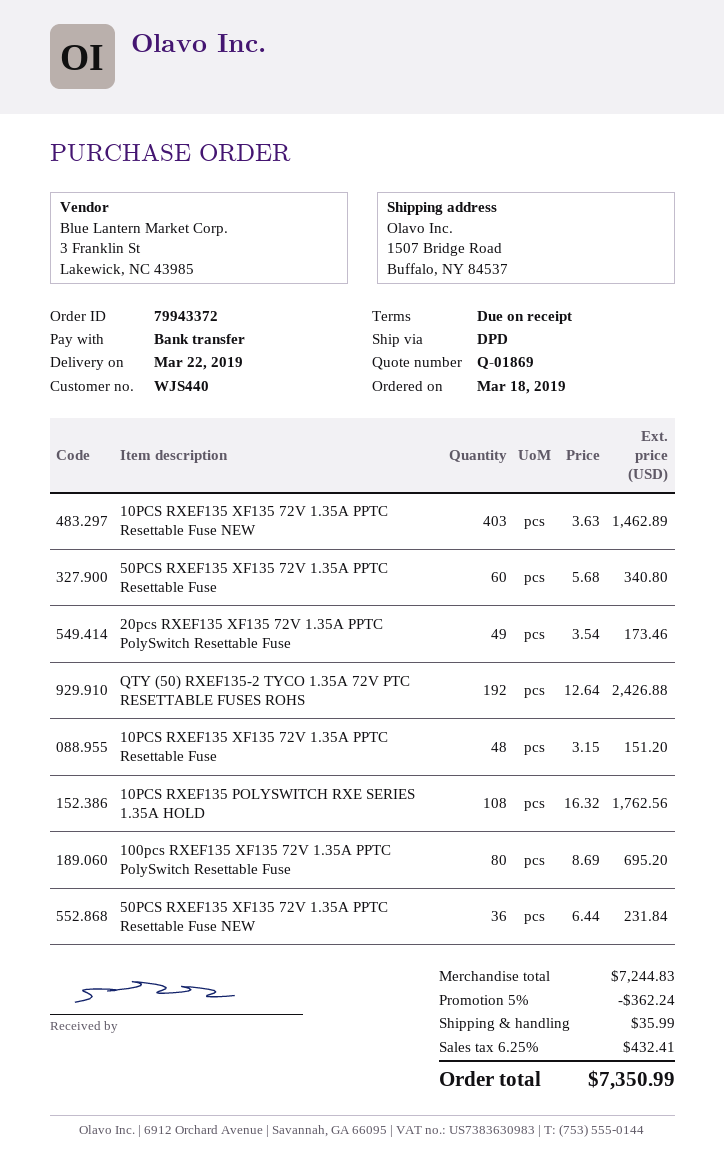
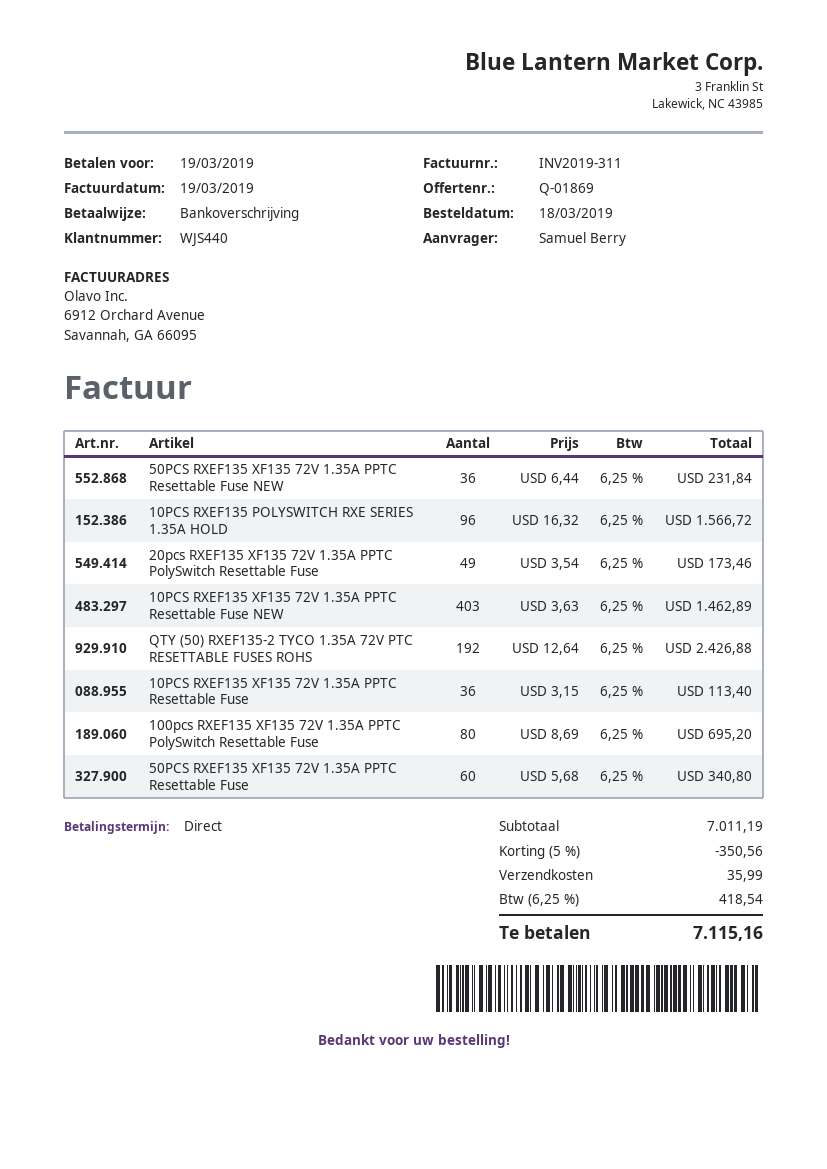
10PCS RXEF135 XF135 72V 1.35A PPTC Resettable Fuse: 48 x 3.15 = 151.20 -> 36 x 3.15 = 113.40
10PCS RXEF135 POLYSWITCH RXE SERIES 1.35A HOLD: 108 x 16.32 = 1762.56 -> 96 x 16.32 = 1566.72
subtotal: 7244.83 -> 7011.19
discount: 5% = 362.24 -> 5% = 350.56
tax: 6.25% = 432.41 -> 6.25% = 418.54
total: 7350.99 -> 7115.16

